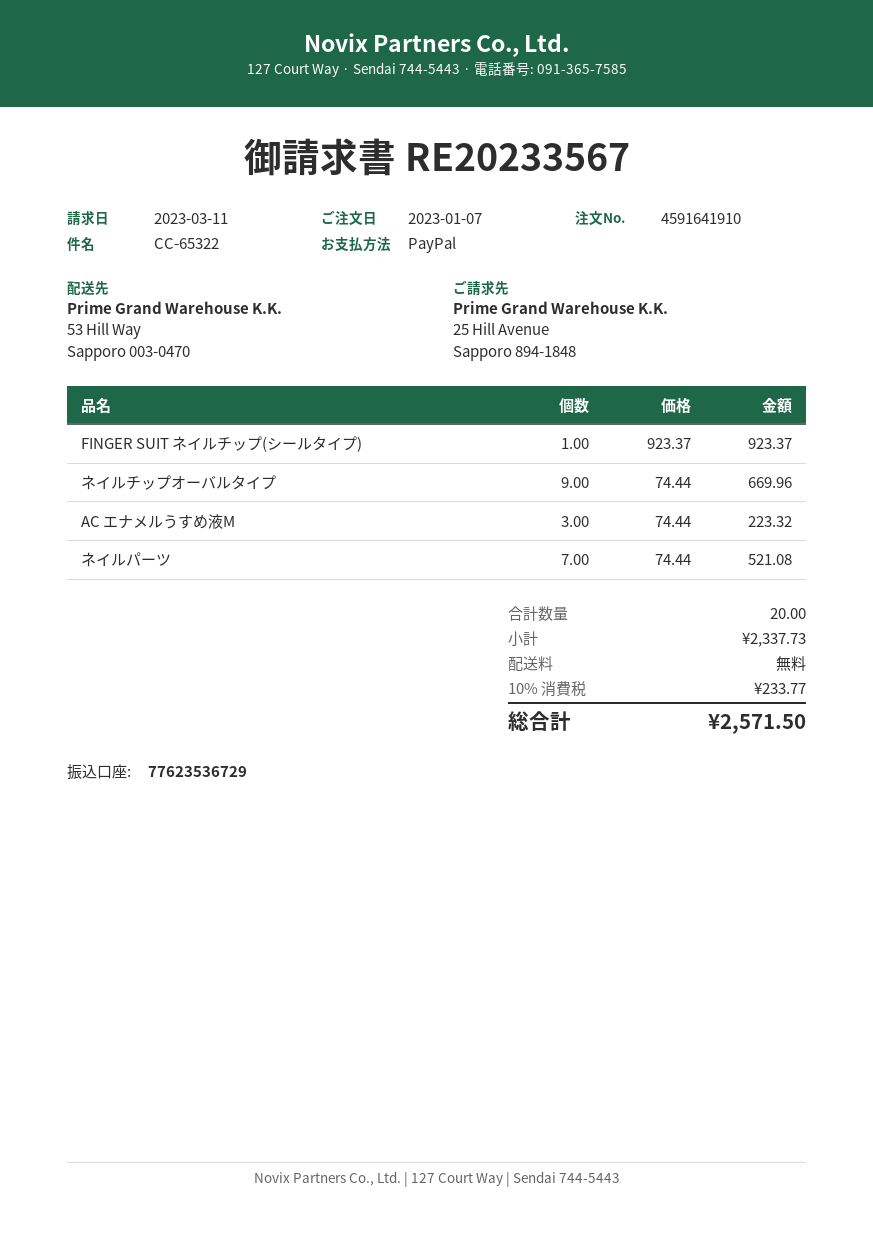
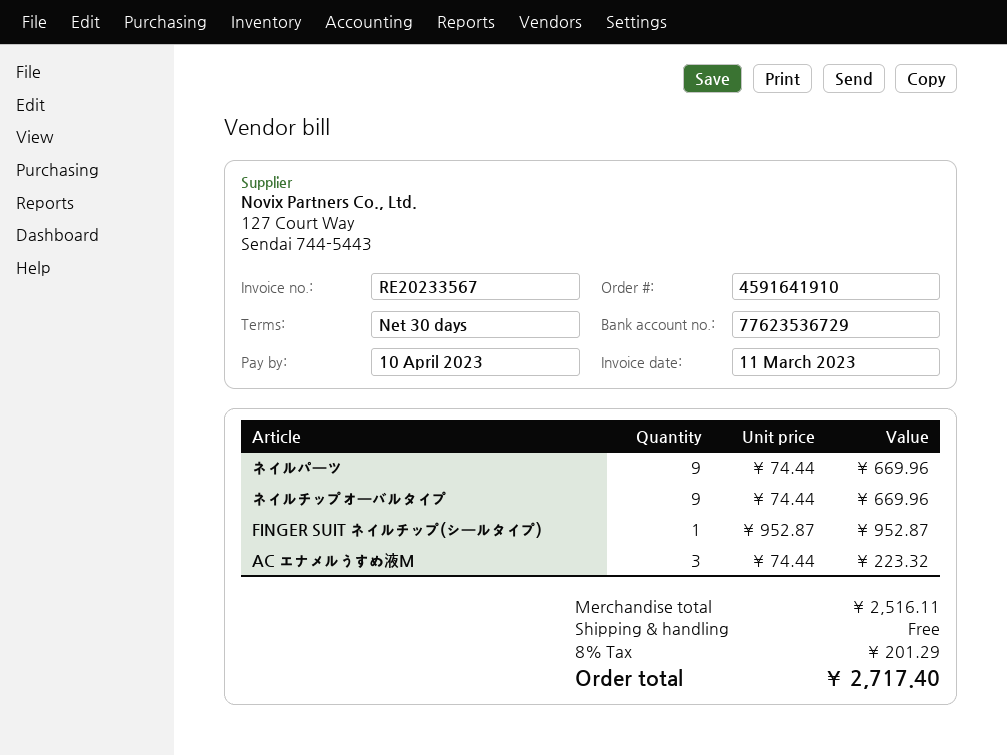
FINGER SUIT ネイルチップ(シールタイプ): 1 x 923.37 = 923.37 -> 1 x 952.87 = 952.87
ネイルパーツ: 7 x 74.44 = 521.08 -> 9 x 74.44 = 669.96
subtotal: 2337.73 -> 2516.11
tax: 10% = 233.77 -> 8% = 201.29
total: 2571.50 -> 2717.40

